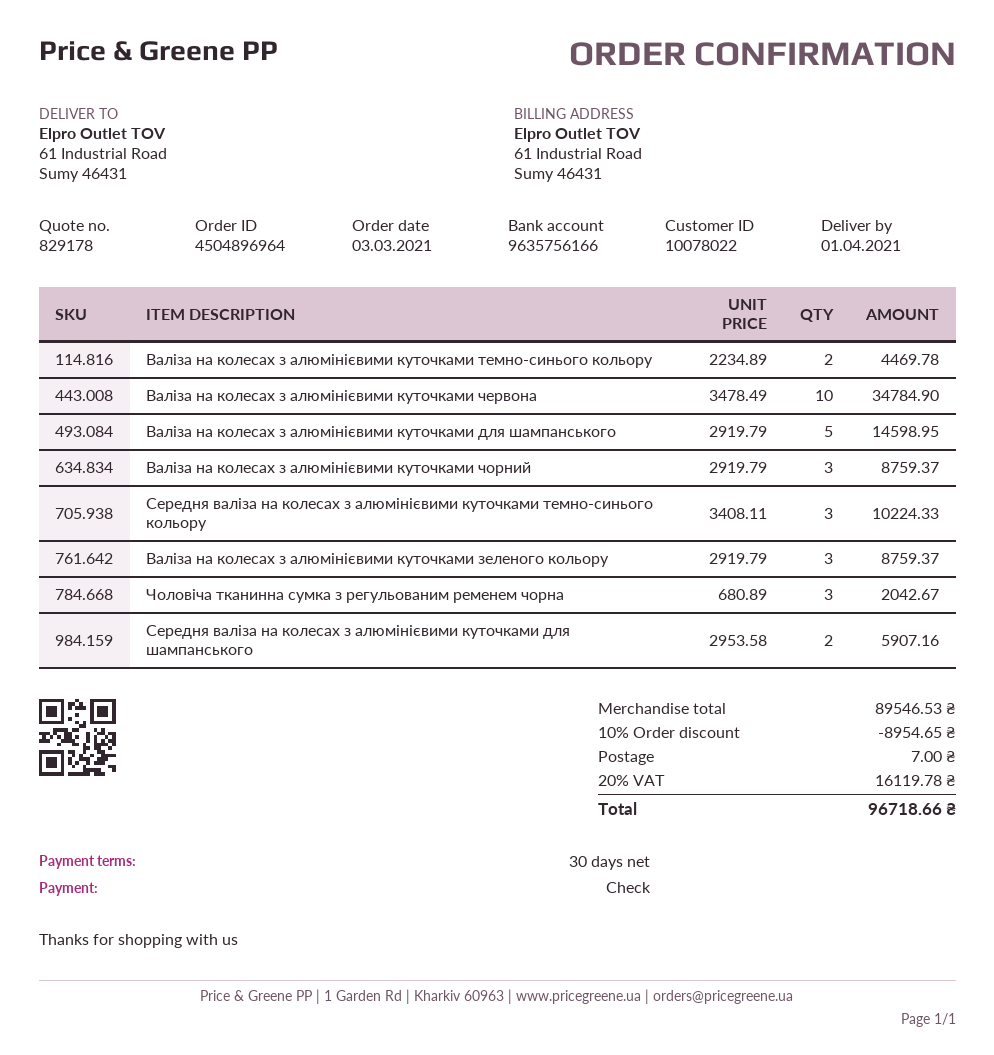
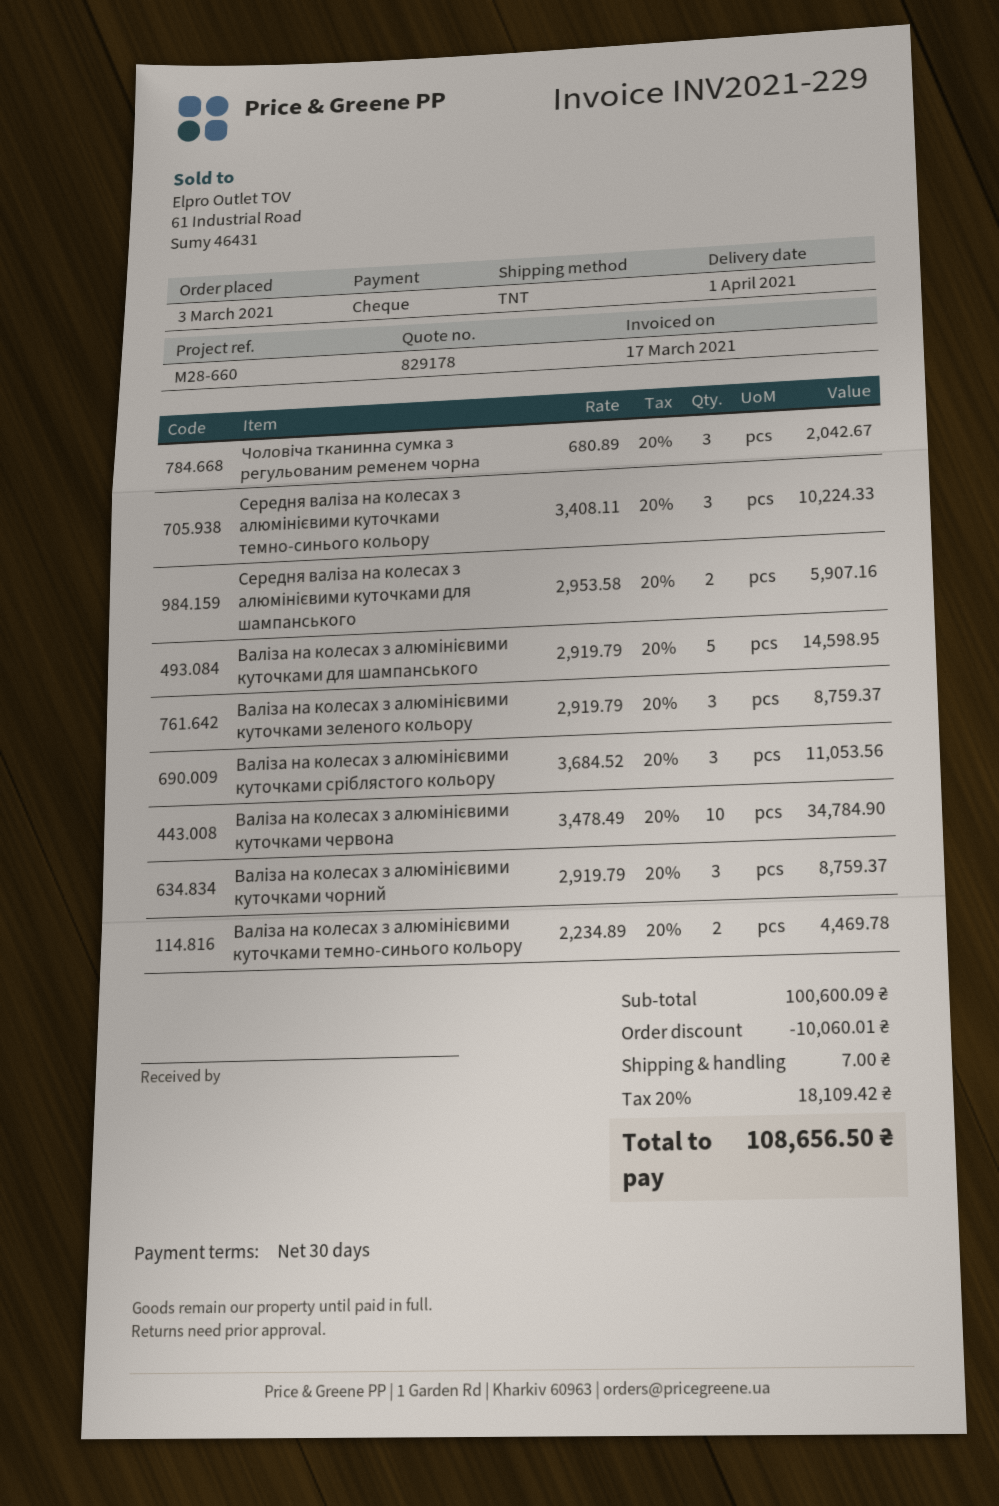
Валіза на колесах з алюмінієвими куточками сріблястого кольору: none -> 3 x 3684.52 = 11053.56
subtotal: 89546.53 -> 100600.09
discount: 8954.65 -> 10060.01
tax: 20% = 16119.78 -> 20% = 18109.42
total: 96718.66 -> 108656.50

